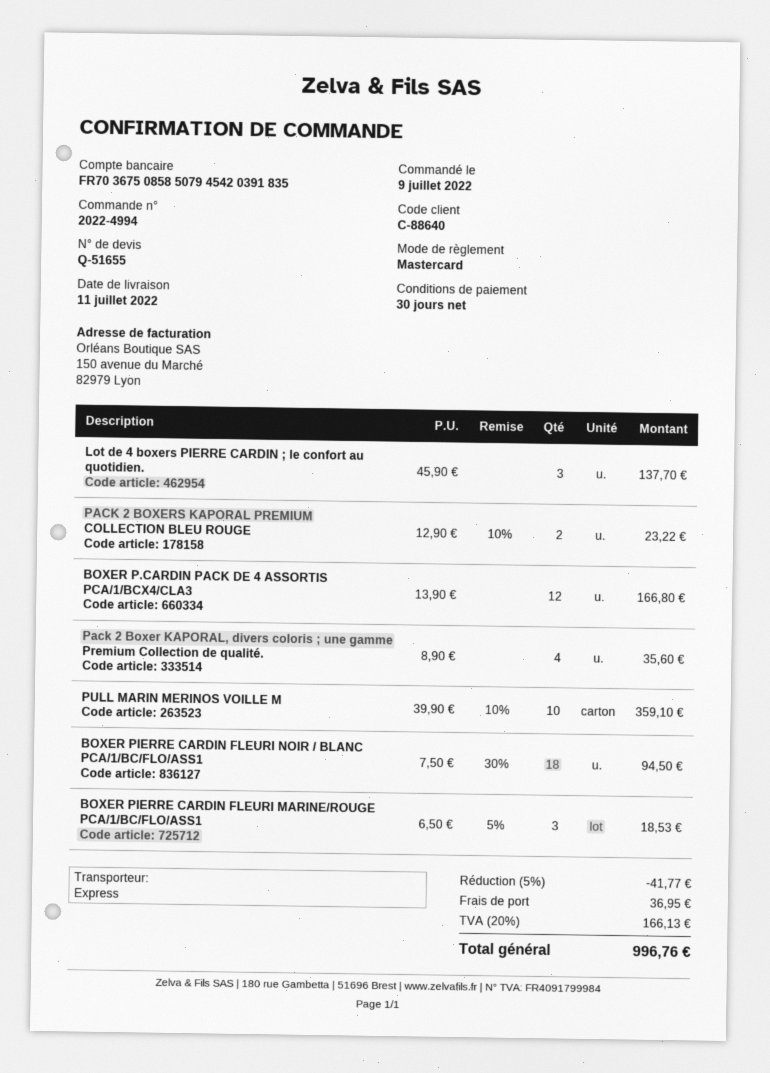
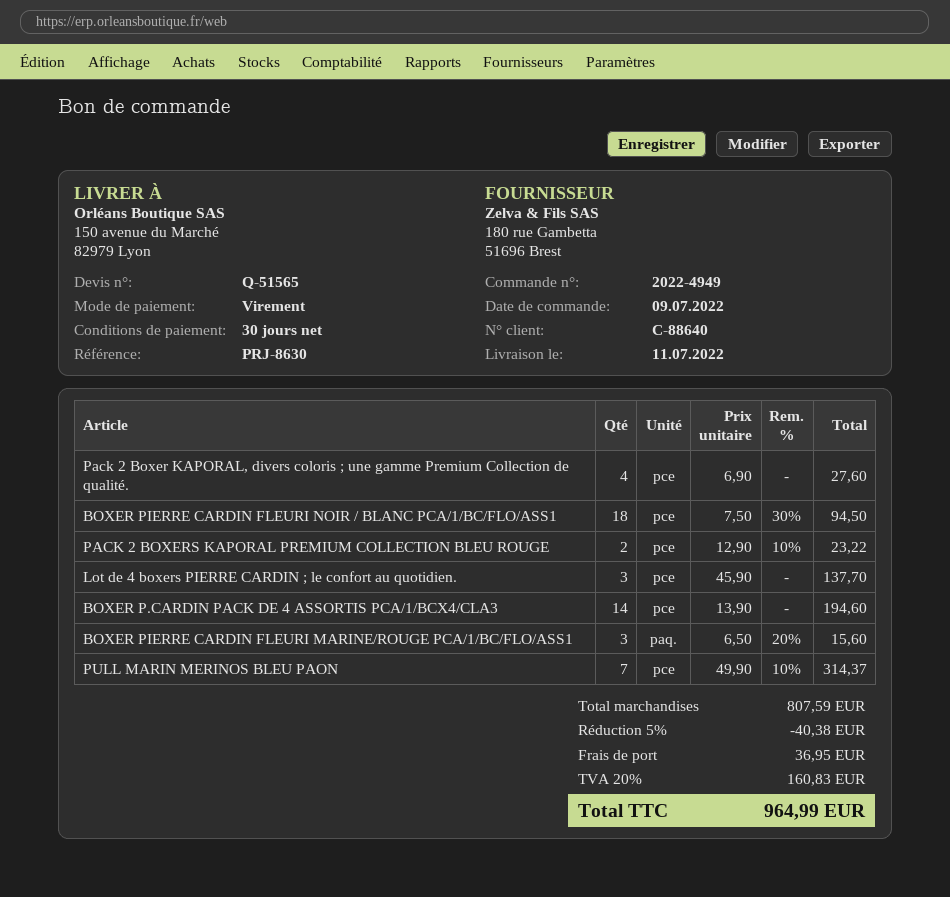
quote number: Q-51655 -> Q-51565
order number: 2022-4994 -> 2022-4949
payment method: Mastercard -> bank transfer
BOXER P.CARDIN PACK DE 4 ASSORTIS PCA/1/BCX4/CLA3: 12 x 13.90 = 166.80 -> 14 x 13.90 = 194.60
Pack 2 Boxer KAPORAL, divers coloris ; une gamme Premium Collection de qualité.: 4 x 8.90 = 35.60 -> 4 x 6.90 = 27.60
PULL MARIN MERINOS VOILLE M: 10 x 39.90 - 10% = 359.10 -> none
BOXER PIERRE CARDIN FLEURI MARINE/ROUGE PCA/1/BC/FLO/ASS1: 3 x 6.50 - 5% = 18.53 -> 3 x 6.50 - 20% = 15.60
PULL MARIN MERINOS BLEU PAON: none -> 7 x 49.90 - 10% = 314.37
discount: 5% = 41.77 -> 5% = 40.38
tax: 20% = 166.13 -> 20% = 160.83
total: 996.76 -> 964.99

